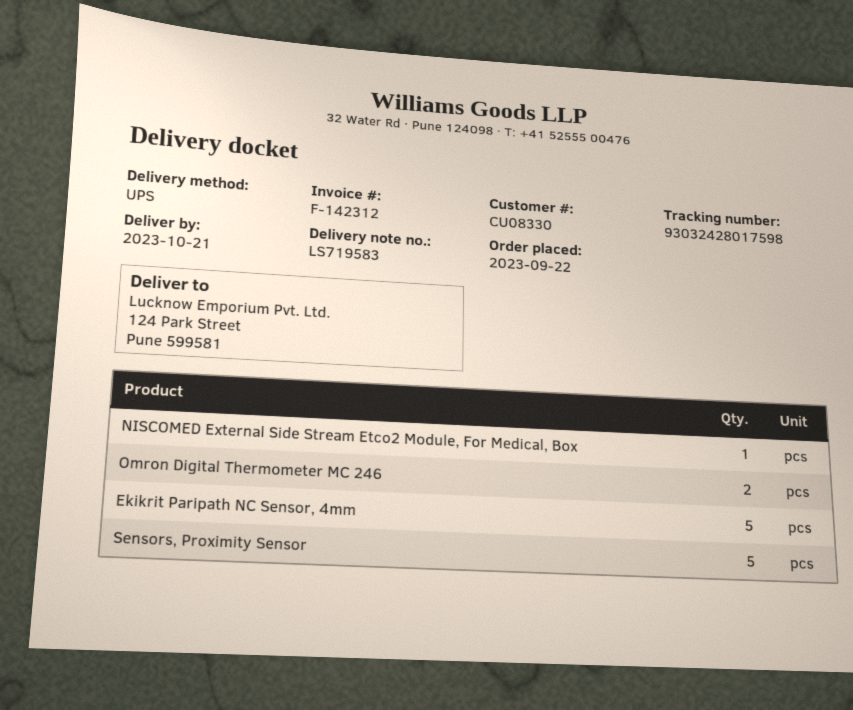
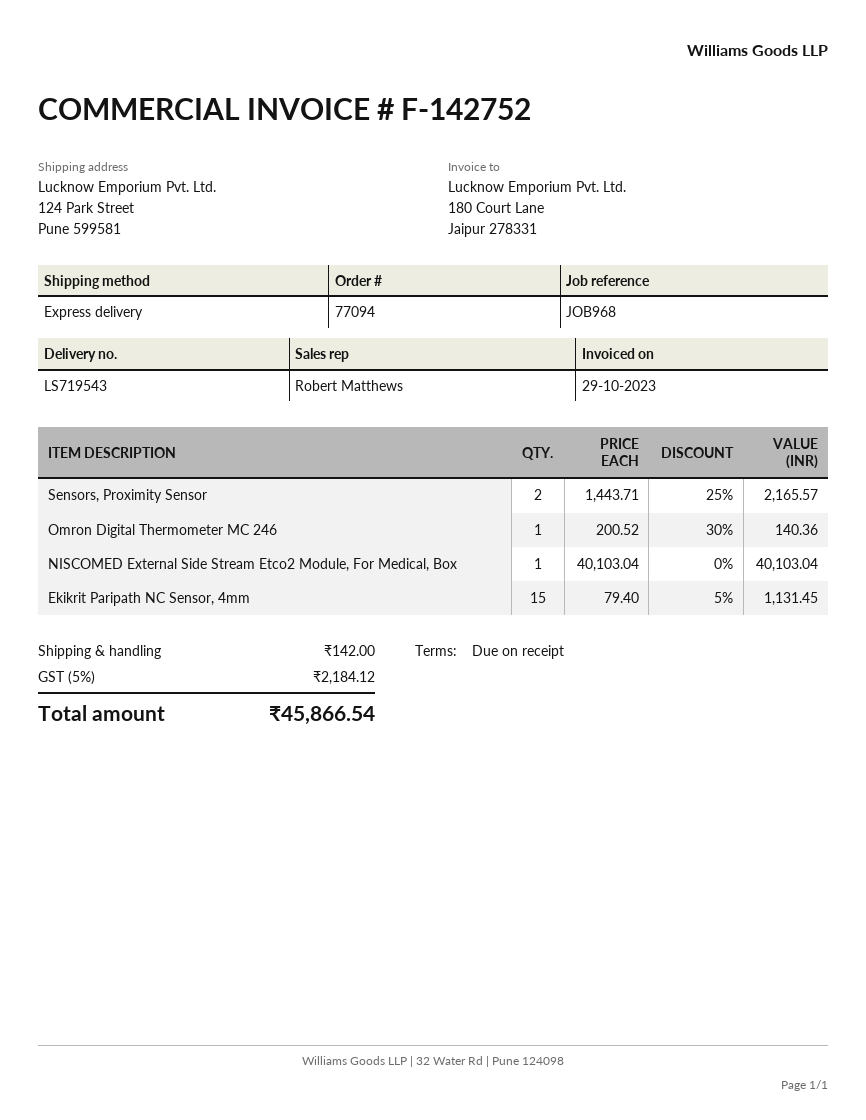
delivery note number: LS719583 -> LS719543
invoice number: F-142312 -> F-142752
shipping method: UPS -> express
Omron Digital Thermometer MC 246: 2 -> 1
Ekikrit Paripath NC Sensor, 4mm: 5 -> 15
Sensors, Proximity Sensor: 5 -> 2

